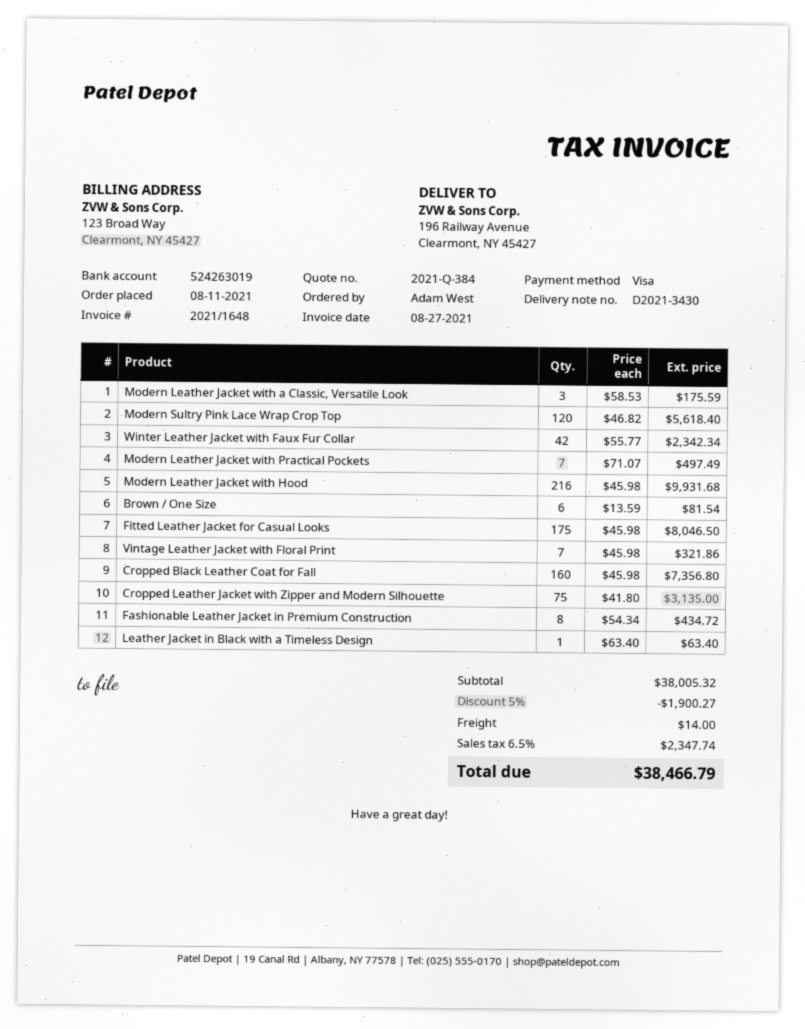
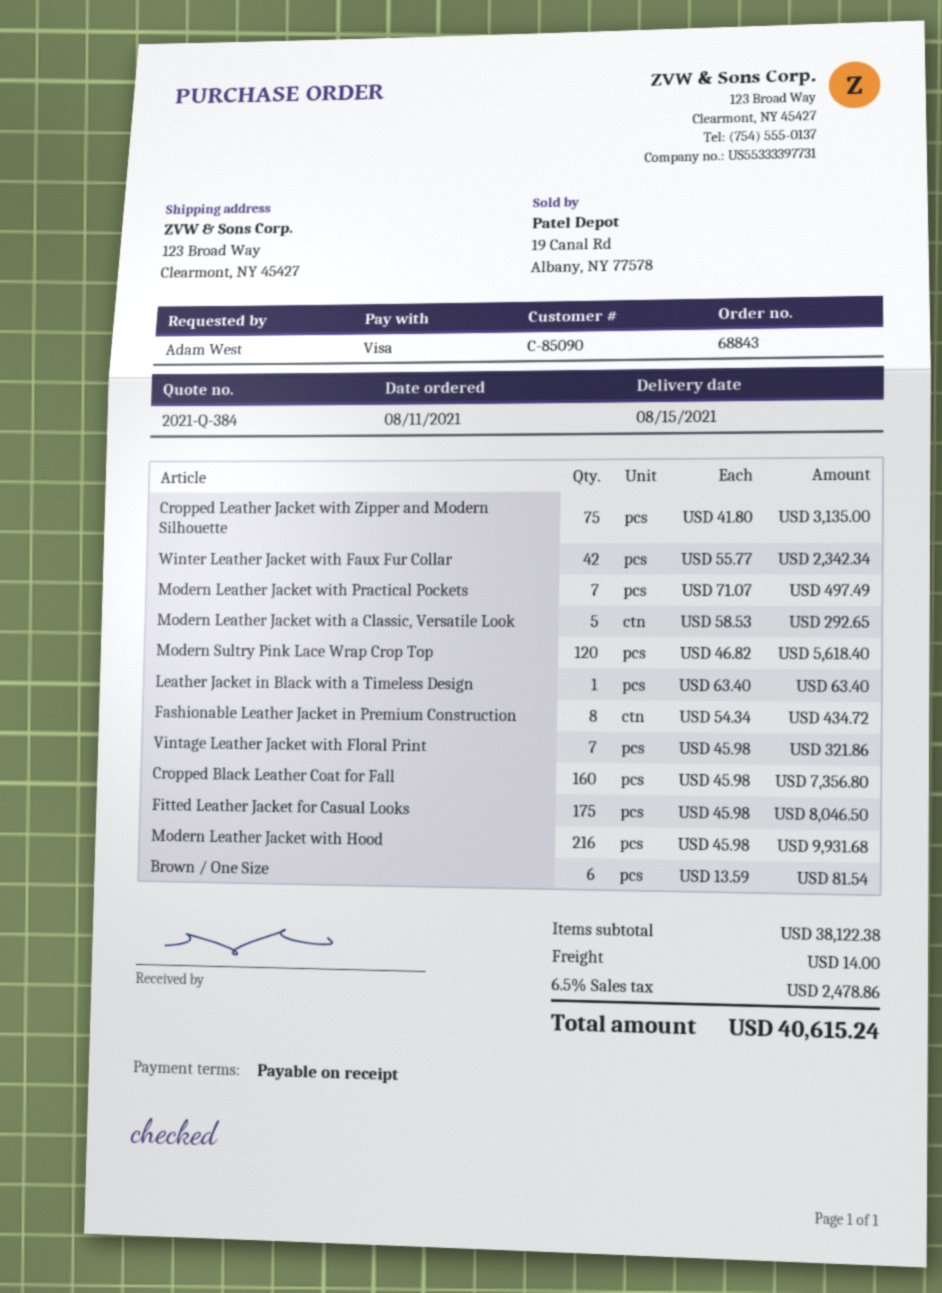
ship to: 196 Railway Avenue, Clearmont, NY 45427 -> 123 Broad Way, Clearmont, NY 45427
Modern Leather Jacket with a Classic, Versatile Look: 3 x 58.53 = 175.59 -> 5 x 58.53 = 292.65
subtotal: 38005.32 -> 38122.38
discount: 5% = 1900.27 -> none
tax: 6.5% = 2347.74 -> 6.5% = 2478.86
total: 38466.79 -> 40615.24

